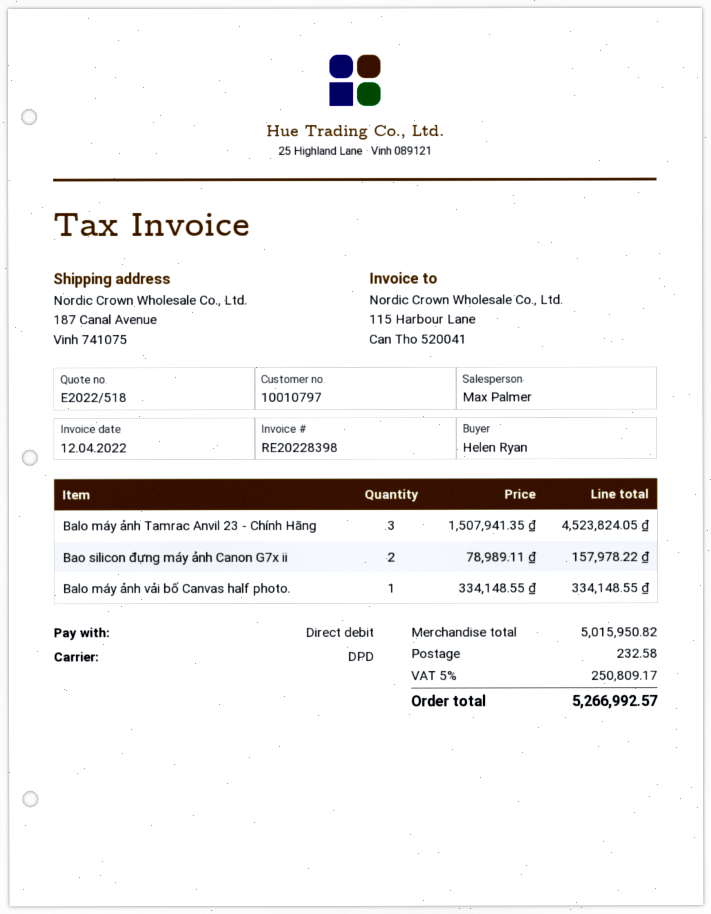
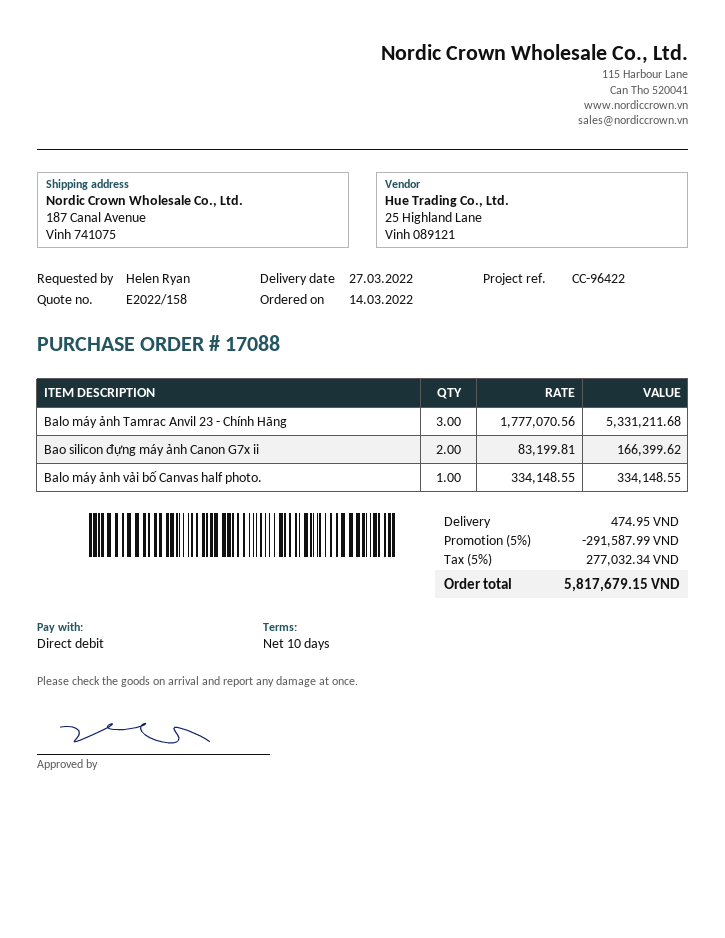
quote number: E2022/518 -> E2022/158
Balo máy ảnh Tamrac Anvil 23 - Chính Hãng: 3 x 1507941.35 = 4523824.05 -> 3 x 1777070.56 = 5331211.68
Bao silicon đựng máy ảnh Canon G7x ii: 2 x 78989.11 = 157978.22 -> 2 x 83199.81 = 166399.62
discount: none -> 5% = 291587.99
shipping: 232.58 -> 474.95
tax: 5% = 250809.17 -> 5% = 277032.34
total: 5266992.57 -> 5817679.15

